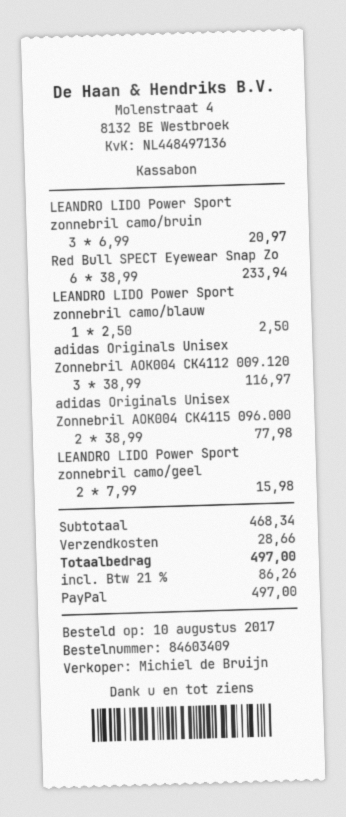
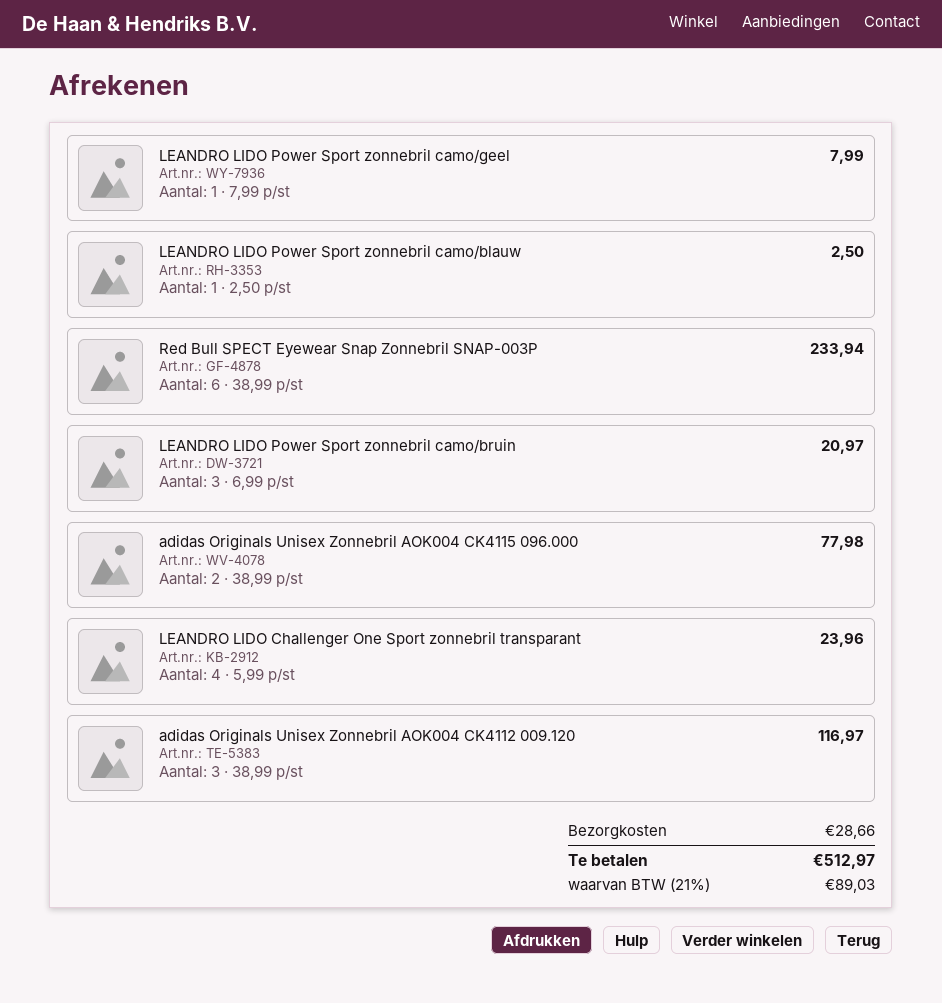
LEANDRO LIDO Power Sport zonnebril camo/geel: 2 x 7.99 = 15.98 -> 1 x 7.99 = 7.99
LEANDRO LIDO Challenger One Sport zonnebril transparant: none -> 4 x 5.99 = 23.96
tax: 21% = 86.26 -> 21% = 89.03
total: 497.00 -> 512.97

